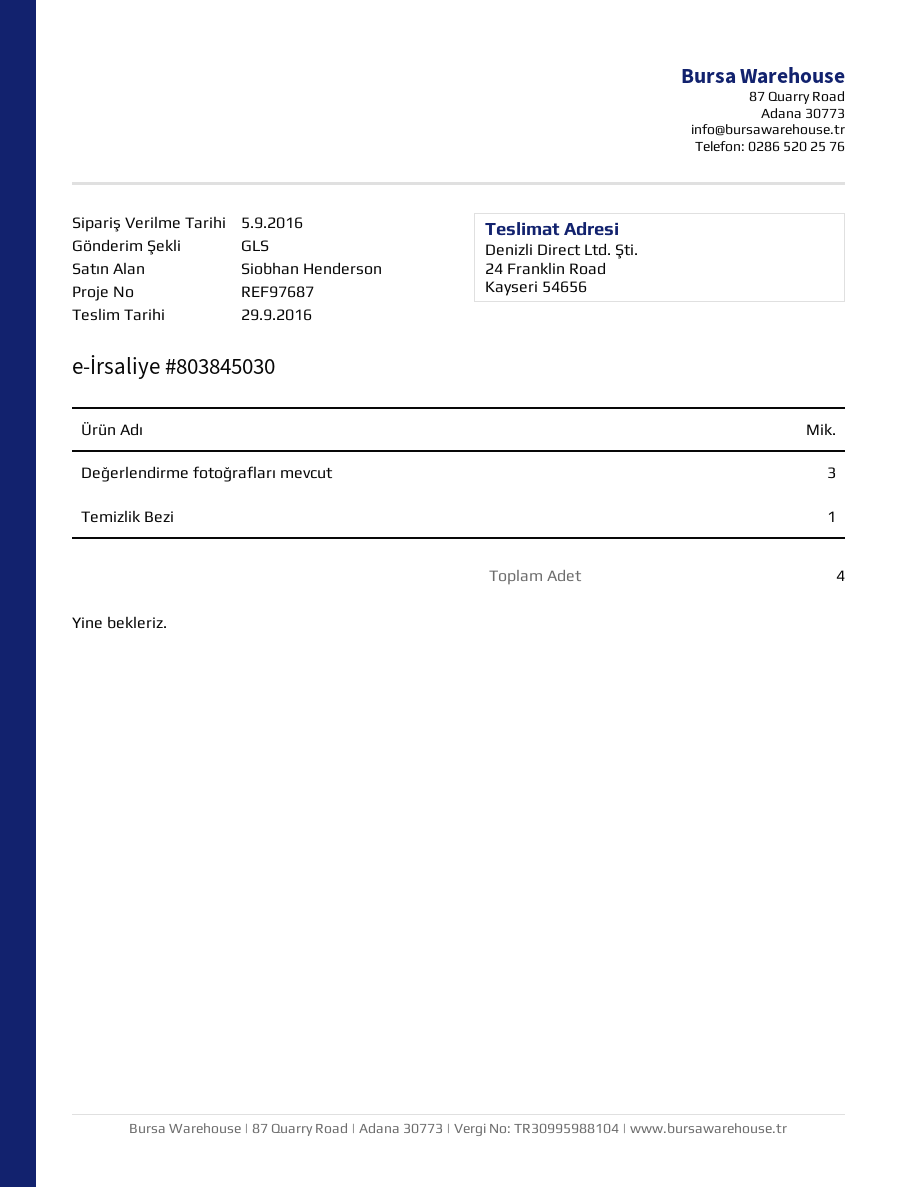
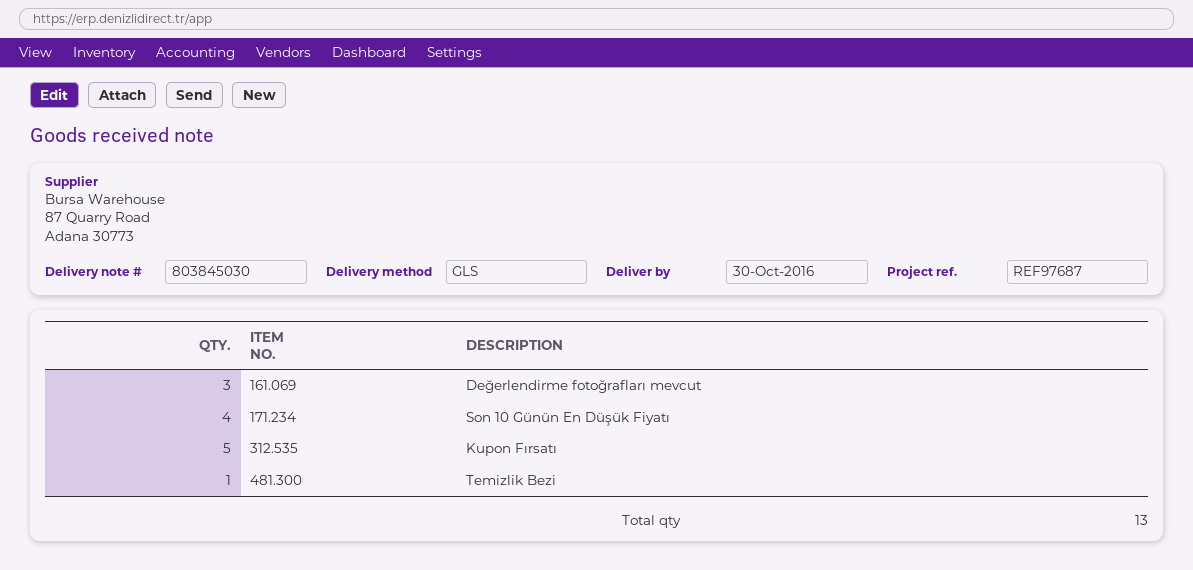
delivery date: 2016-09-29 -> 2016-10-30
Son 10 Günün En Düşük Fiyatı: none -> 4
Kupon Fırsatı: none -> 5
total quantity: 4 -> 13

